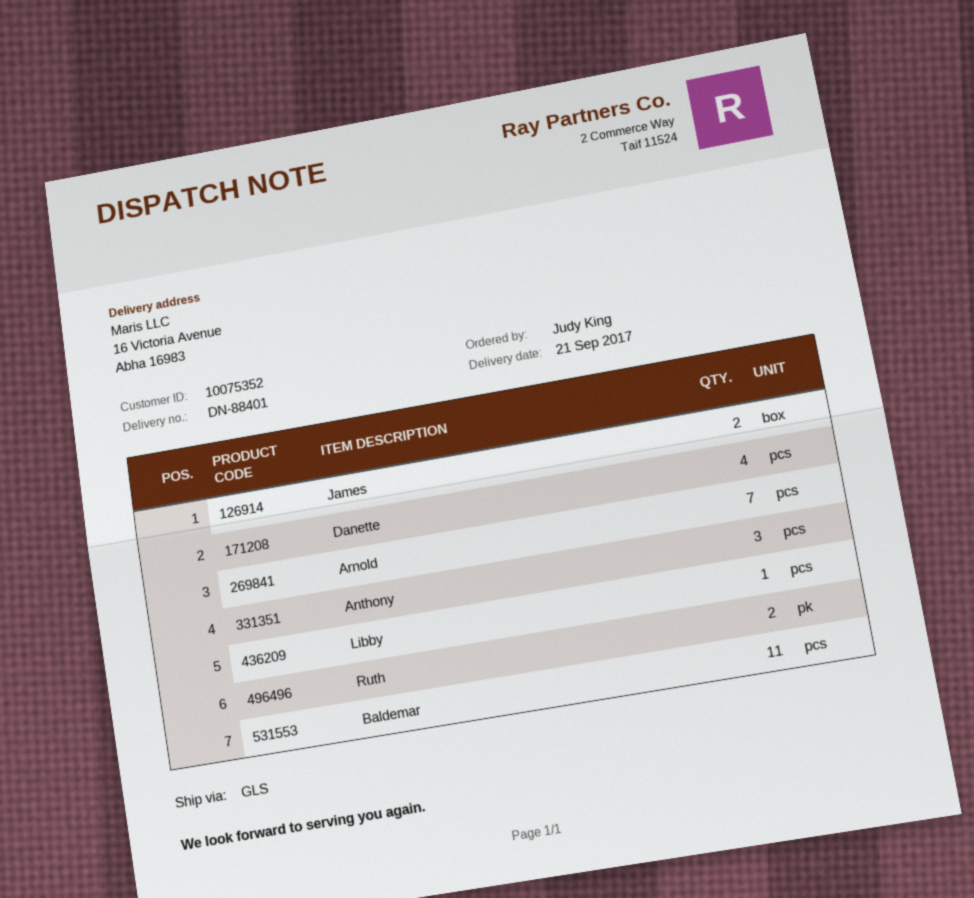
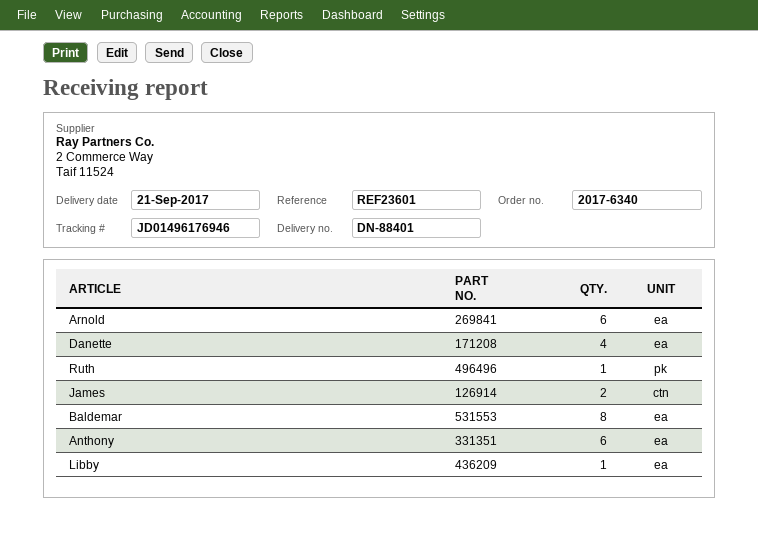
Arnold: 7 -> 6
Anthony: 3 -> 6
Ruth: 2 -> 1
Baldemar: 11 -> 8

